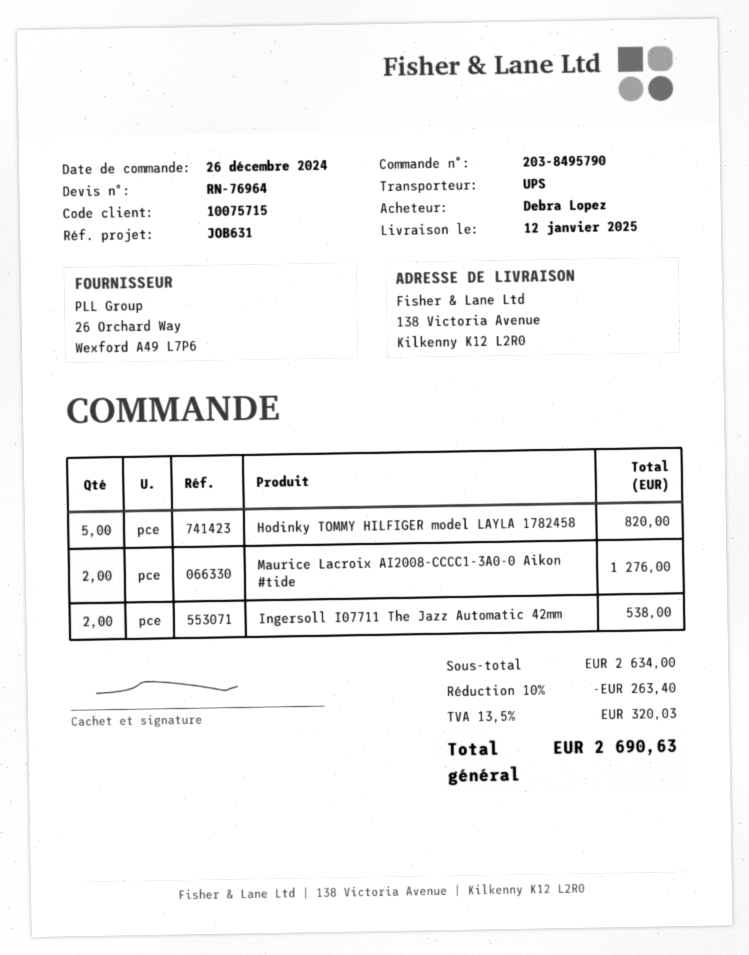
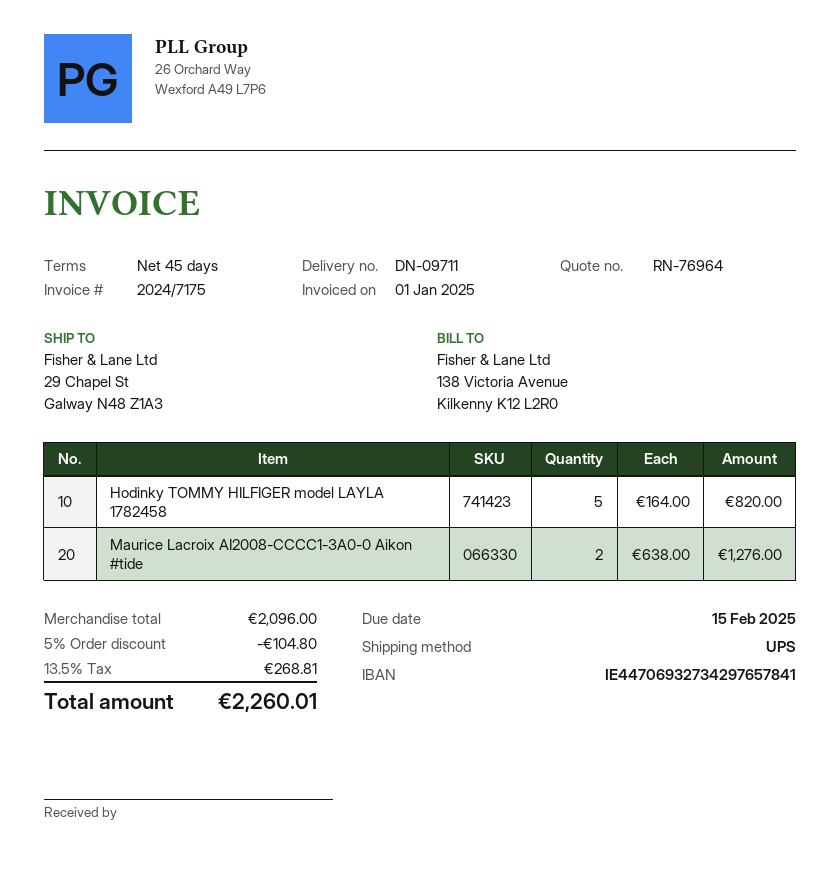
ship to: 138 Victoria Avenue, Kilkenny K12 L2R0 -> 29 Chapel St, Galway N48 Z1A3
Ingersoll I07711 The Jazz Automatic 42mm: 2 for 538.00 -> none
subtotal: 2634.00 -> 2096.00
discount: 10% = 263.40 -> 5% = 104.80
tax: 13.5% = 320.03 -> 13.5% = 268.81
total: 2690.63 -> 2260.01

